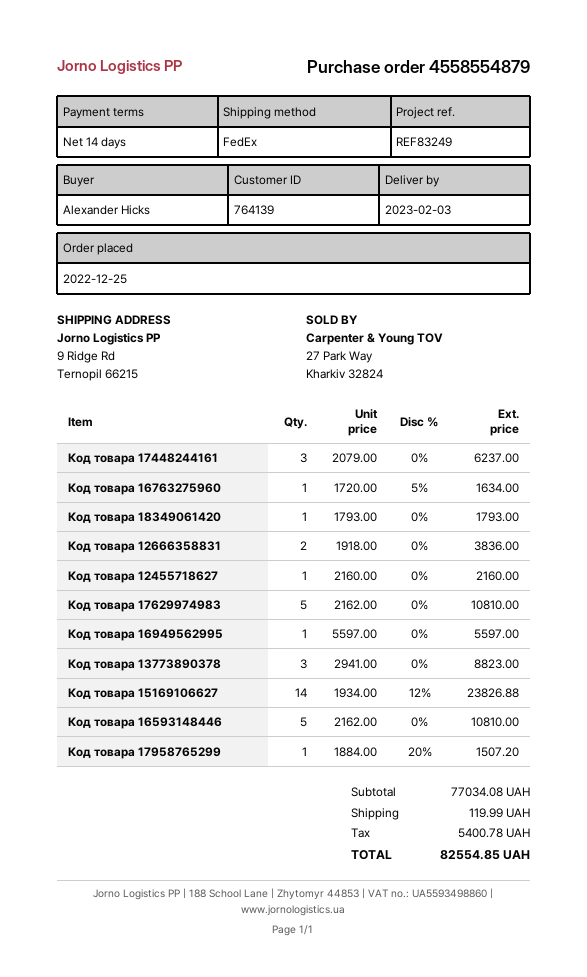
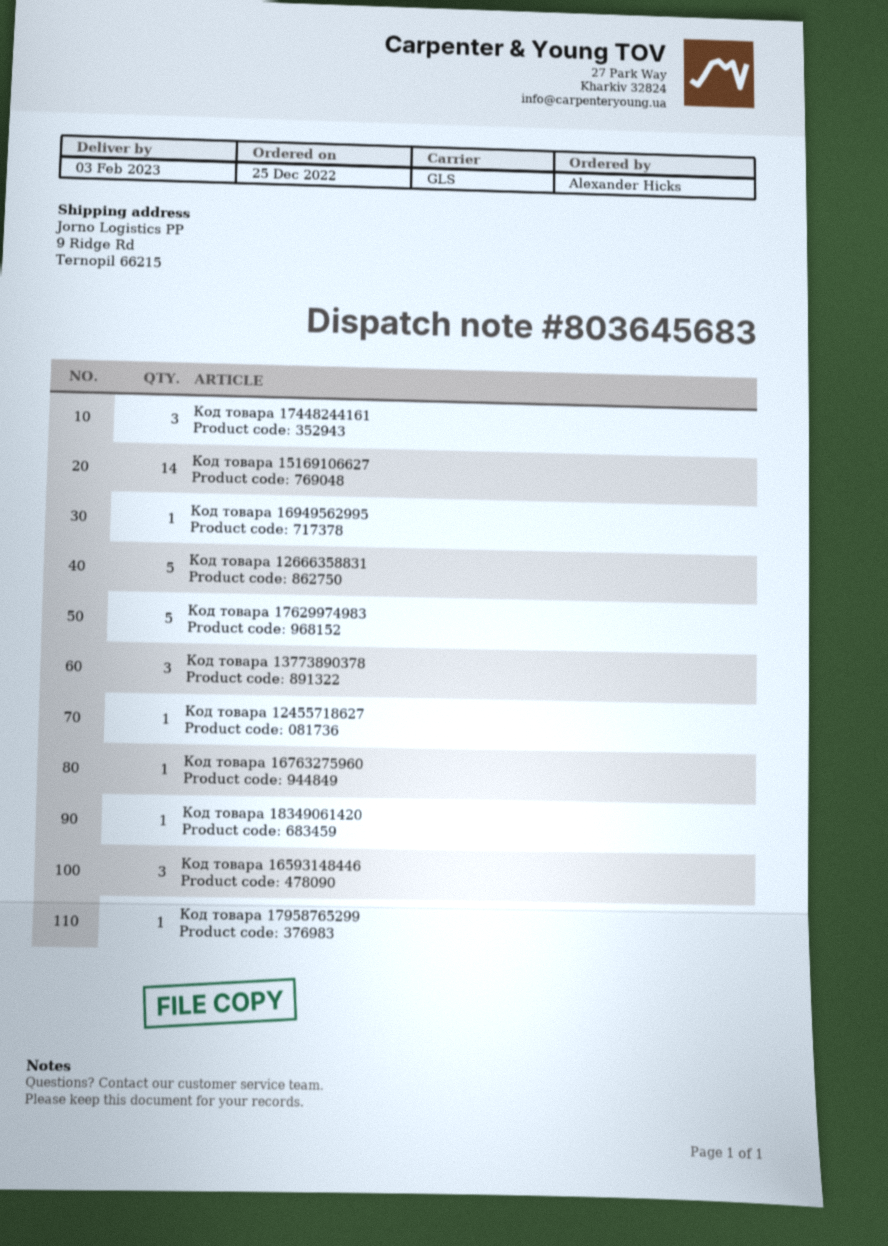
shipping method: FedEx -> GLS
Код товара 12666358831: 2 -> 5
Код товара 16593148446: 5 -> 3

